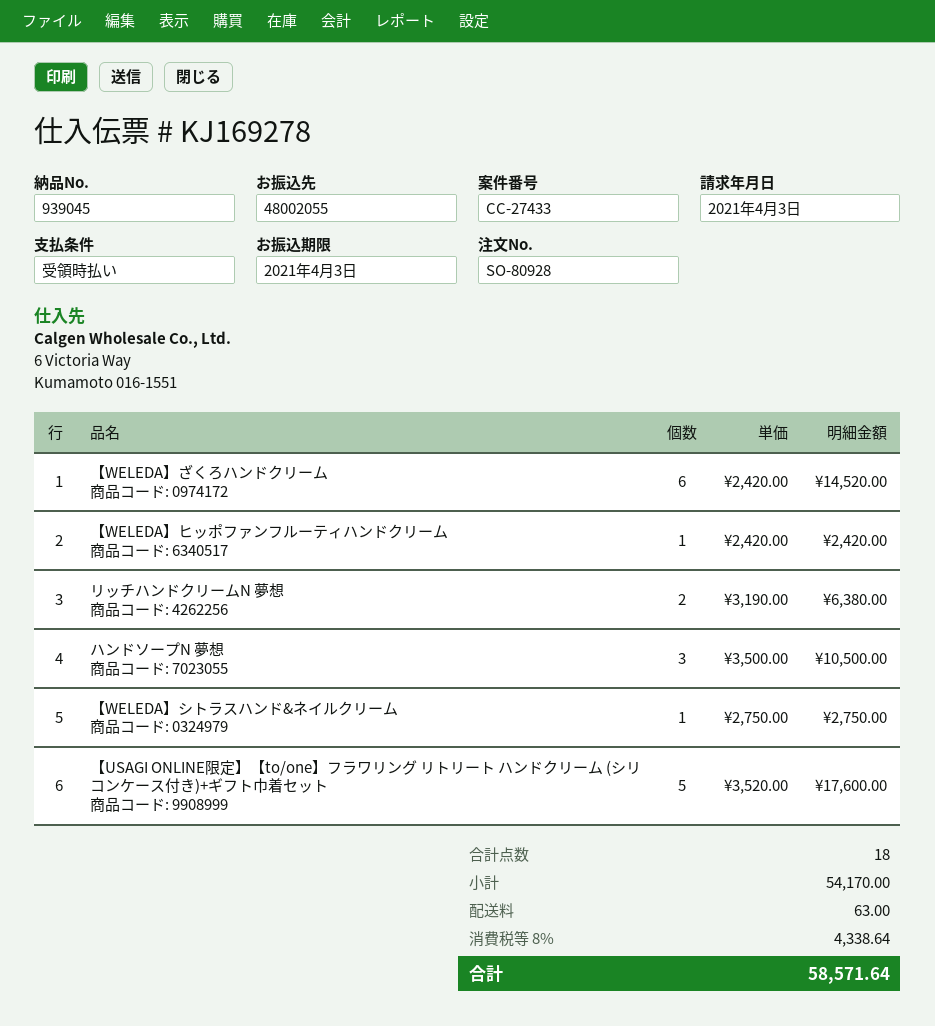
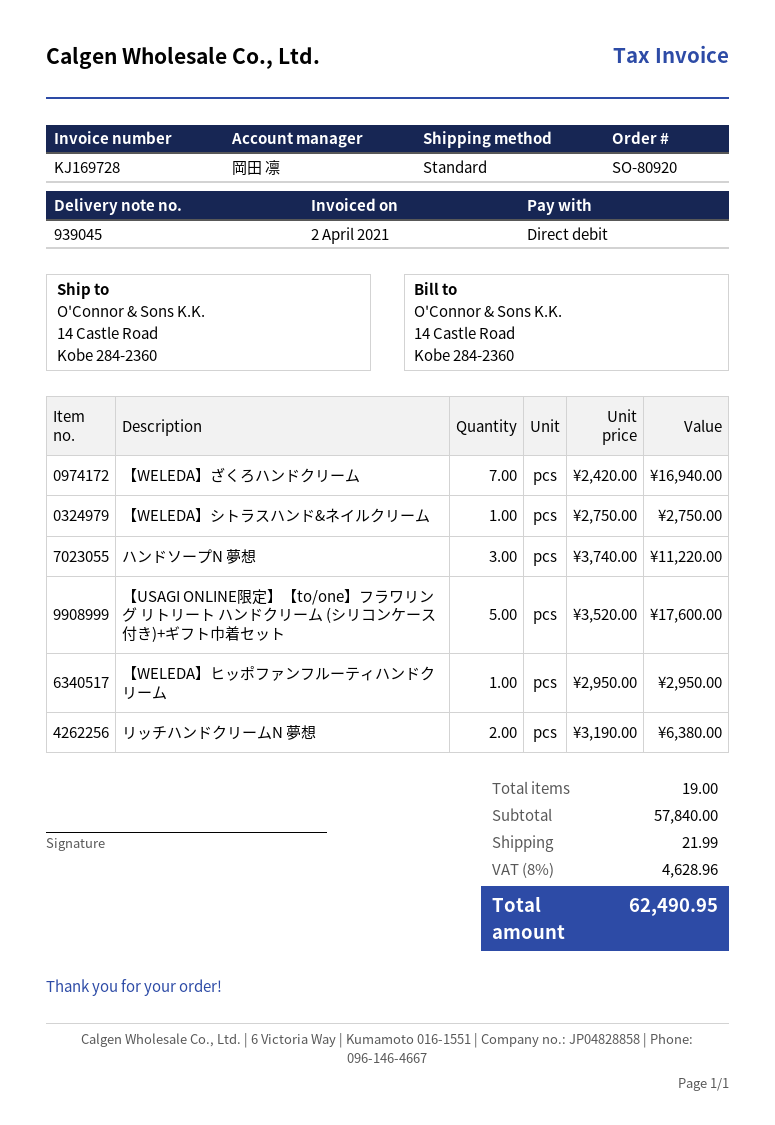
order number: SO-80928 -> SO-80920
invoice number: KJ169278 -> KJ169728
invoice date: 2021-04-03 -> 2021-04-02
【WELEDA】ざくろハンドクリーム: 6 x 2420.00 = 14520.00 -> 7 x 2420.00 = 16940.00
【WELEDA】ヒッポファンフルーティハンドクリーム: 1 x 2420.00 = 2420.00 -> 1 x 2950.00 = 2950.00
ハンドソープN 夢想: 3 x 3500.00 = 10500.00 -> 3 x 3740.00 = 11220.00
total quantity: 18 -> 19
subtotal: 54170.00 -> 57840.00
shipping: 63.00 -> 21.99
tax: 8% = 4338.64 -> 8% = 4628.96
total: 58571.64 -> 62490.95

